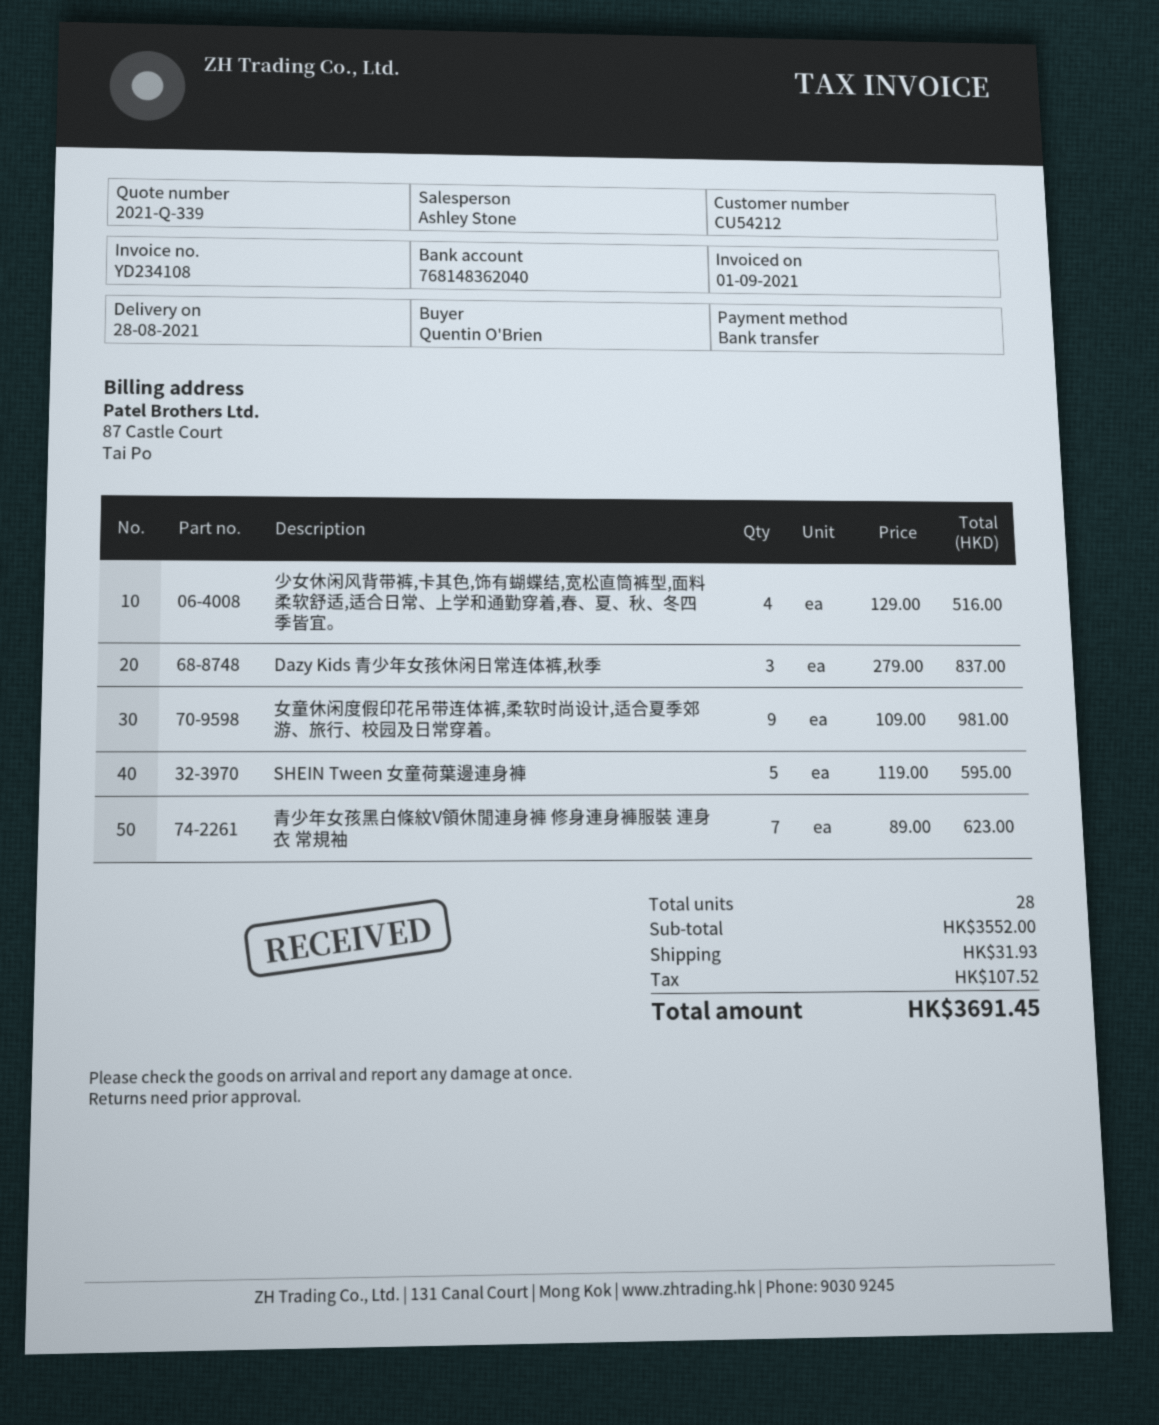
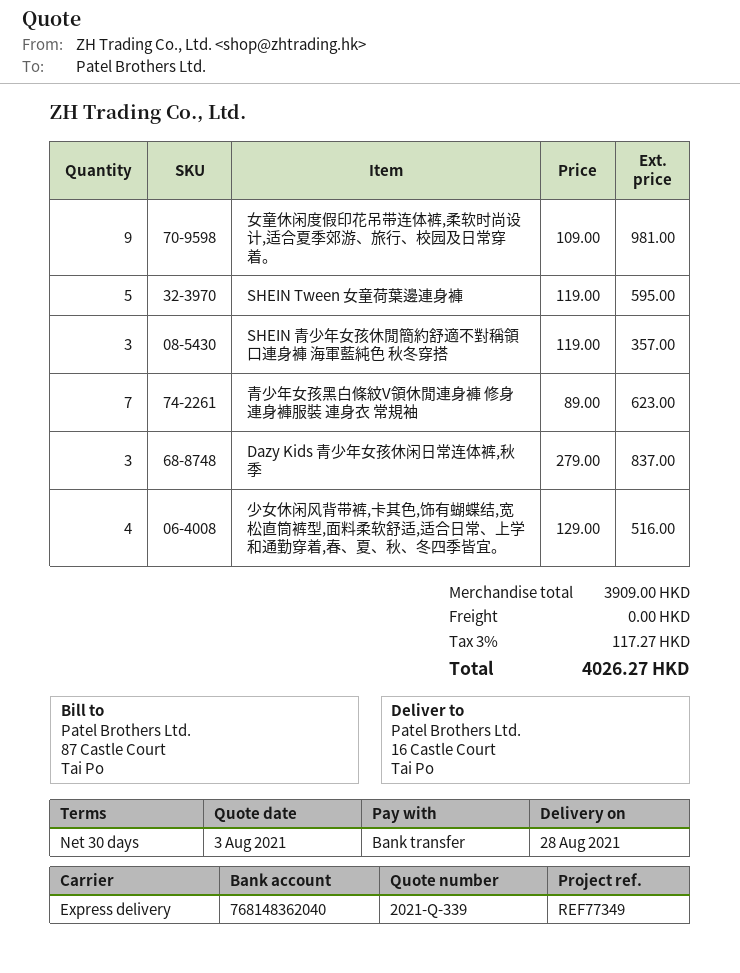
SHEIN 青少年女孩休閒簡約舒適不對稱領口連身褲 海軍藍純色 秋冬穿搭: none -> 3 x 119.00 = 357.00
subtotal: 3552.00 -> 3909.00
shipping: 31.93 -> 0.00
tax: 107.52 -> 117.27
total: 3691.45 -> 4026.27

